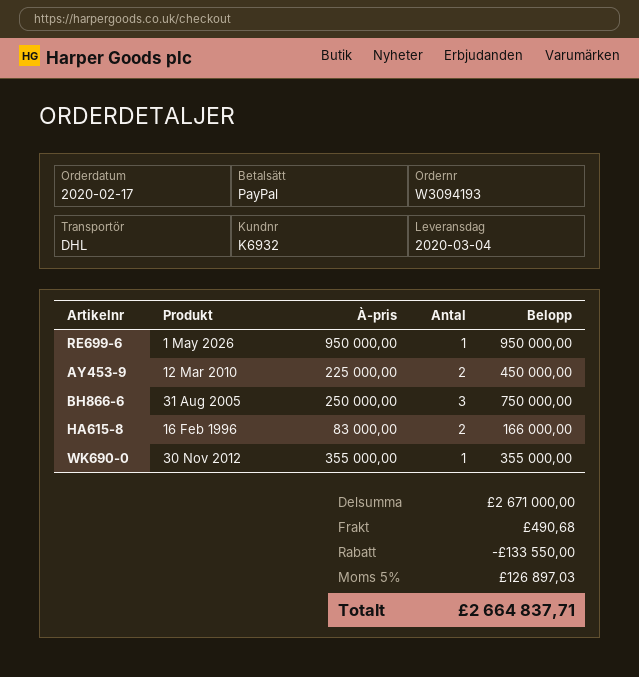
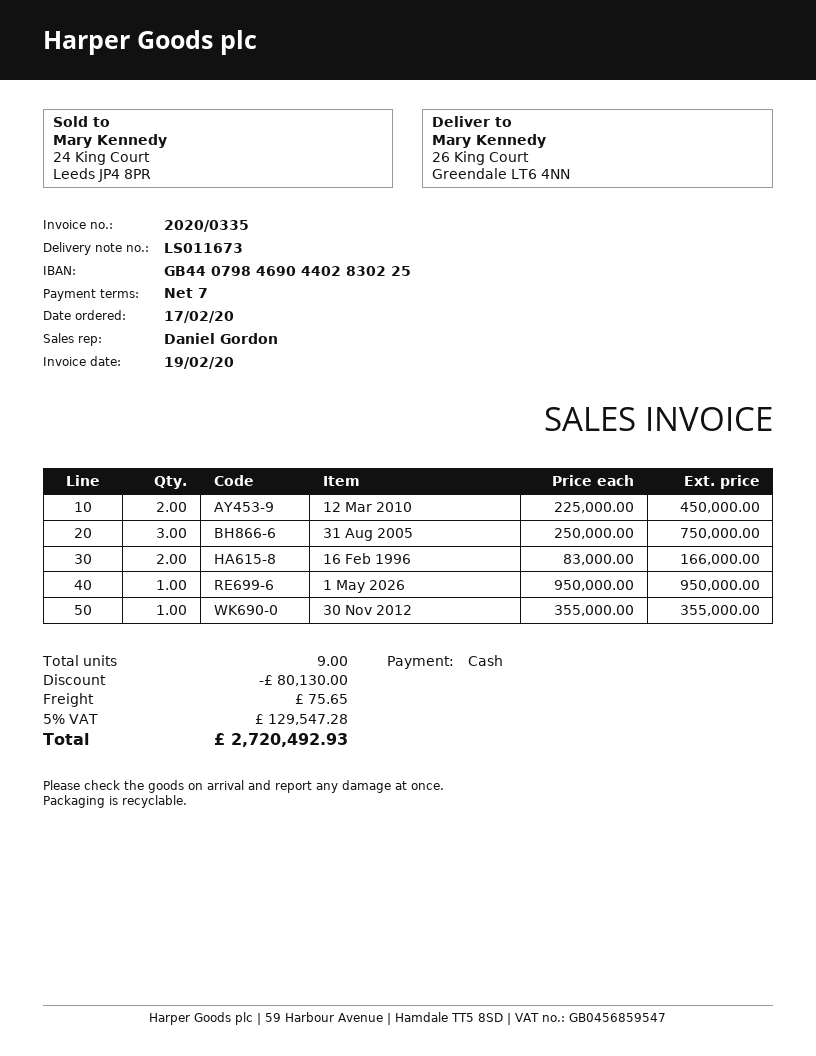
payment method: PayPal -> cash
discount: 133550.00 -> 80130.00
shipping: 490.68 -> 75.65
tax: 5% = 126897.03 -> 5% = 129547.28
total: 2664837.71 -> 2720492.93

